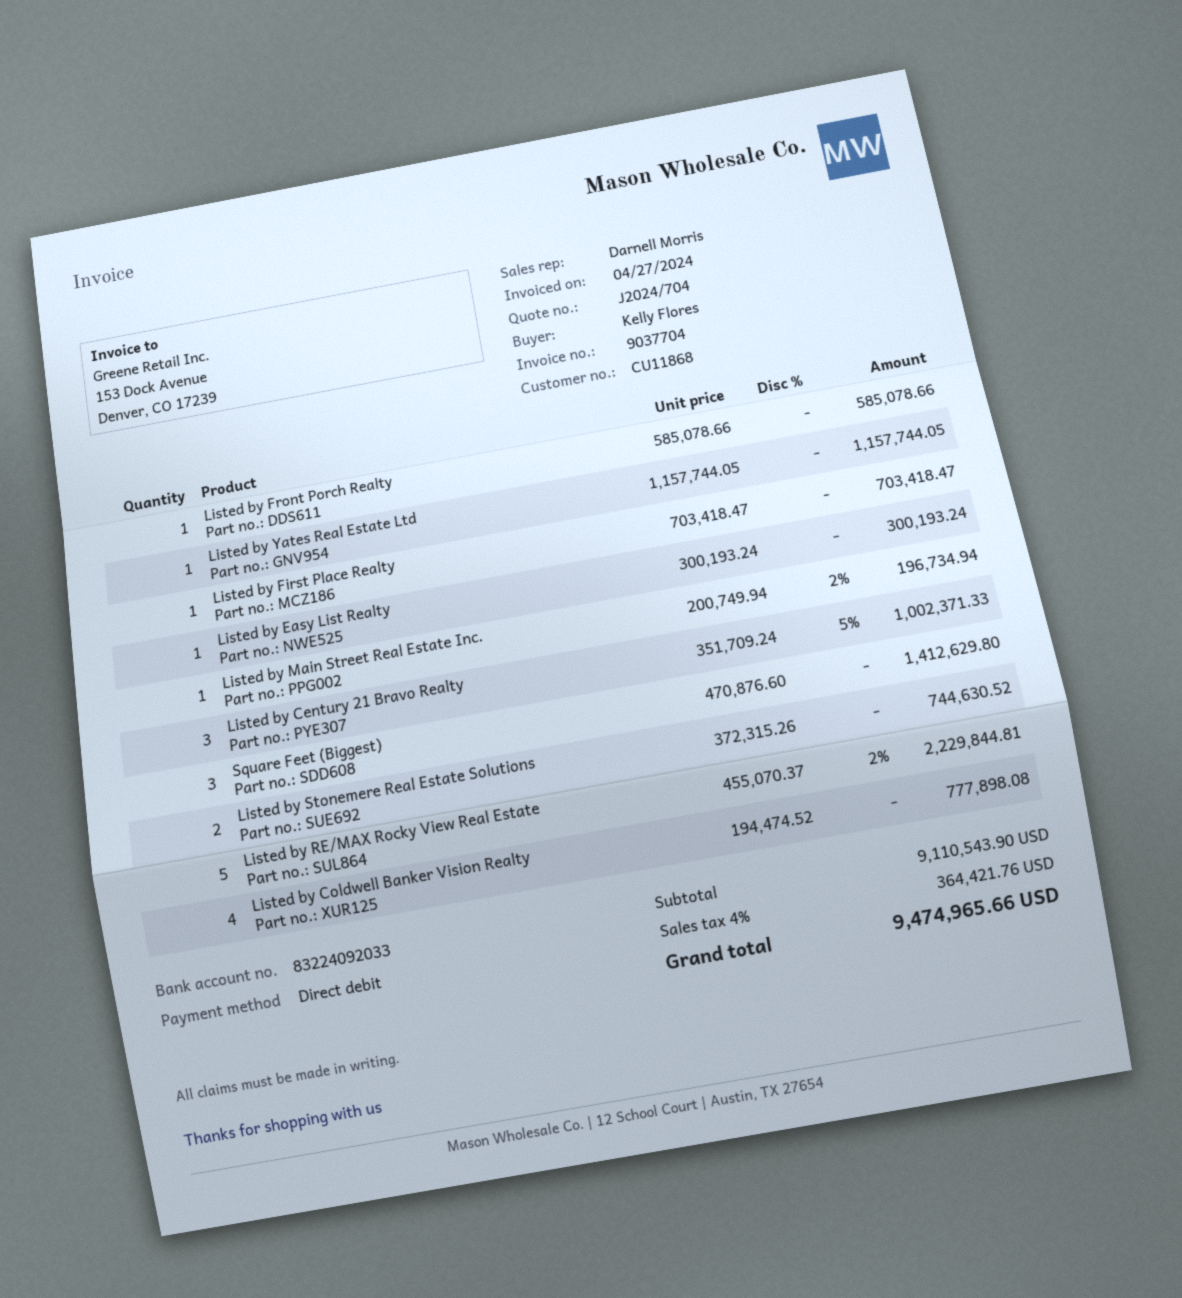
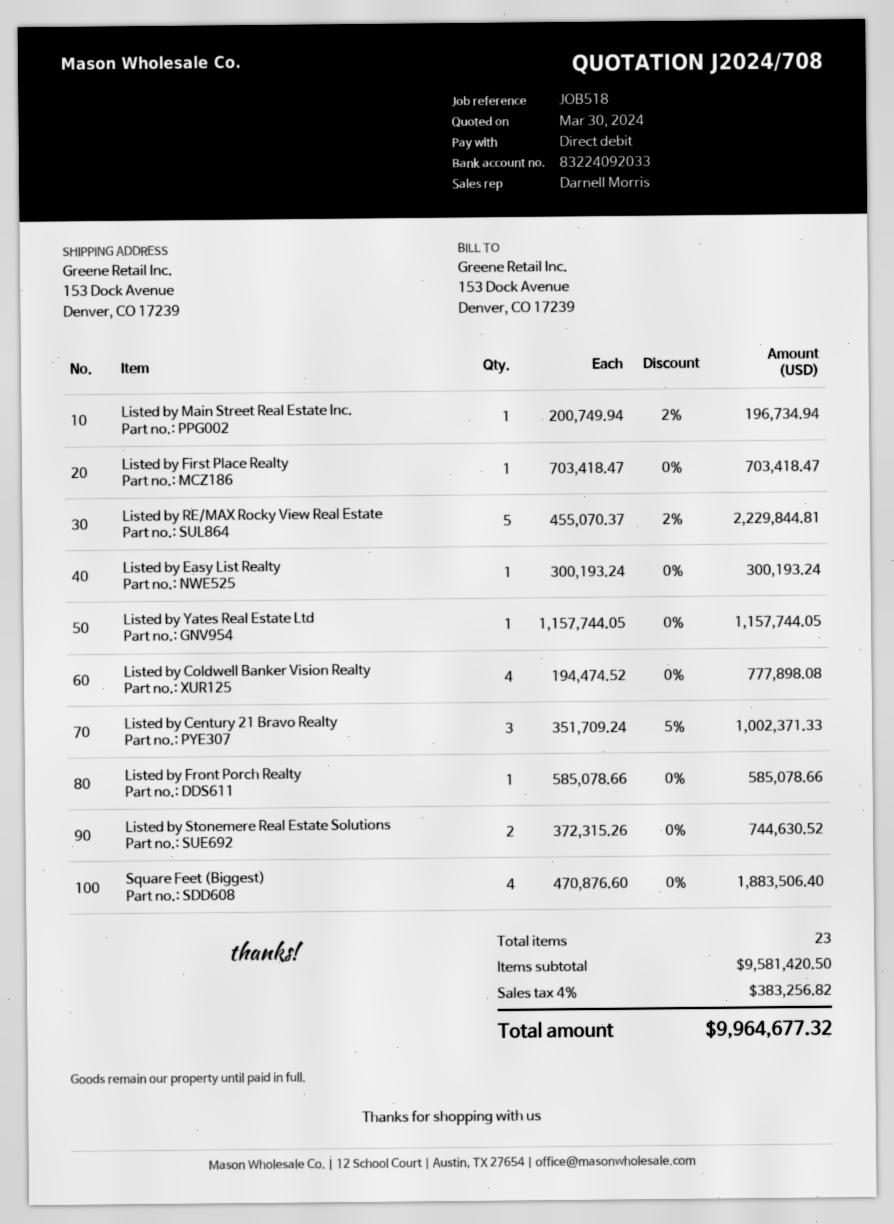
quote number: J2024/704 -> J2024/708
Square Feet (Biggest): 3 x 470876.60 = 1412629.80 -> 4 x 470876.60 = 1883506.40
subtotal: 9110543.90 -> 9581420.50
tax: 4% = 364421.76 -> 4% = 383256.82
total: 9474965.66 -> 9964677.32

